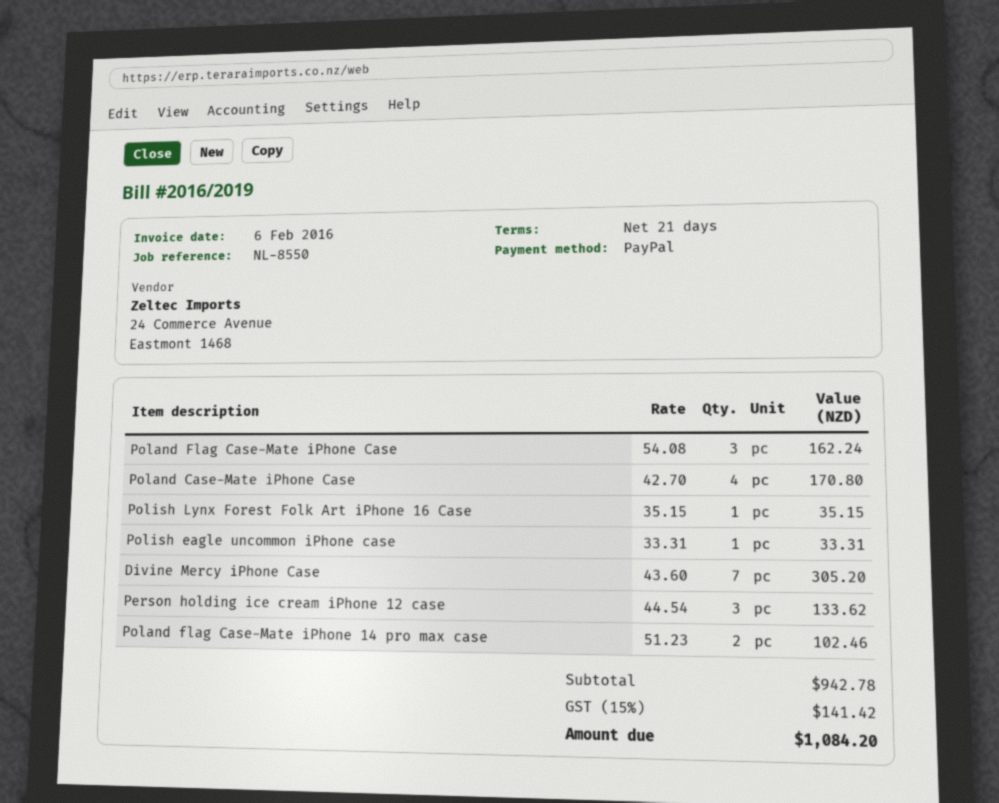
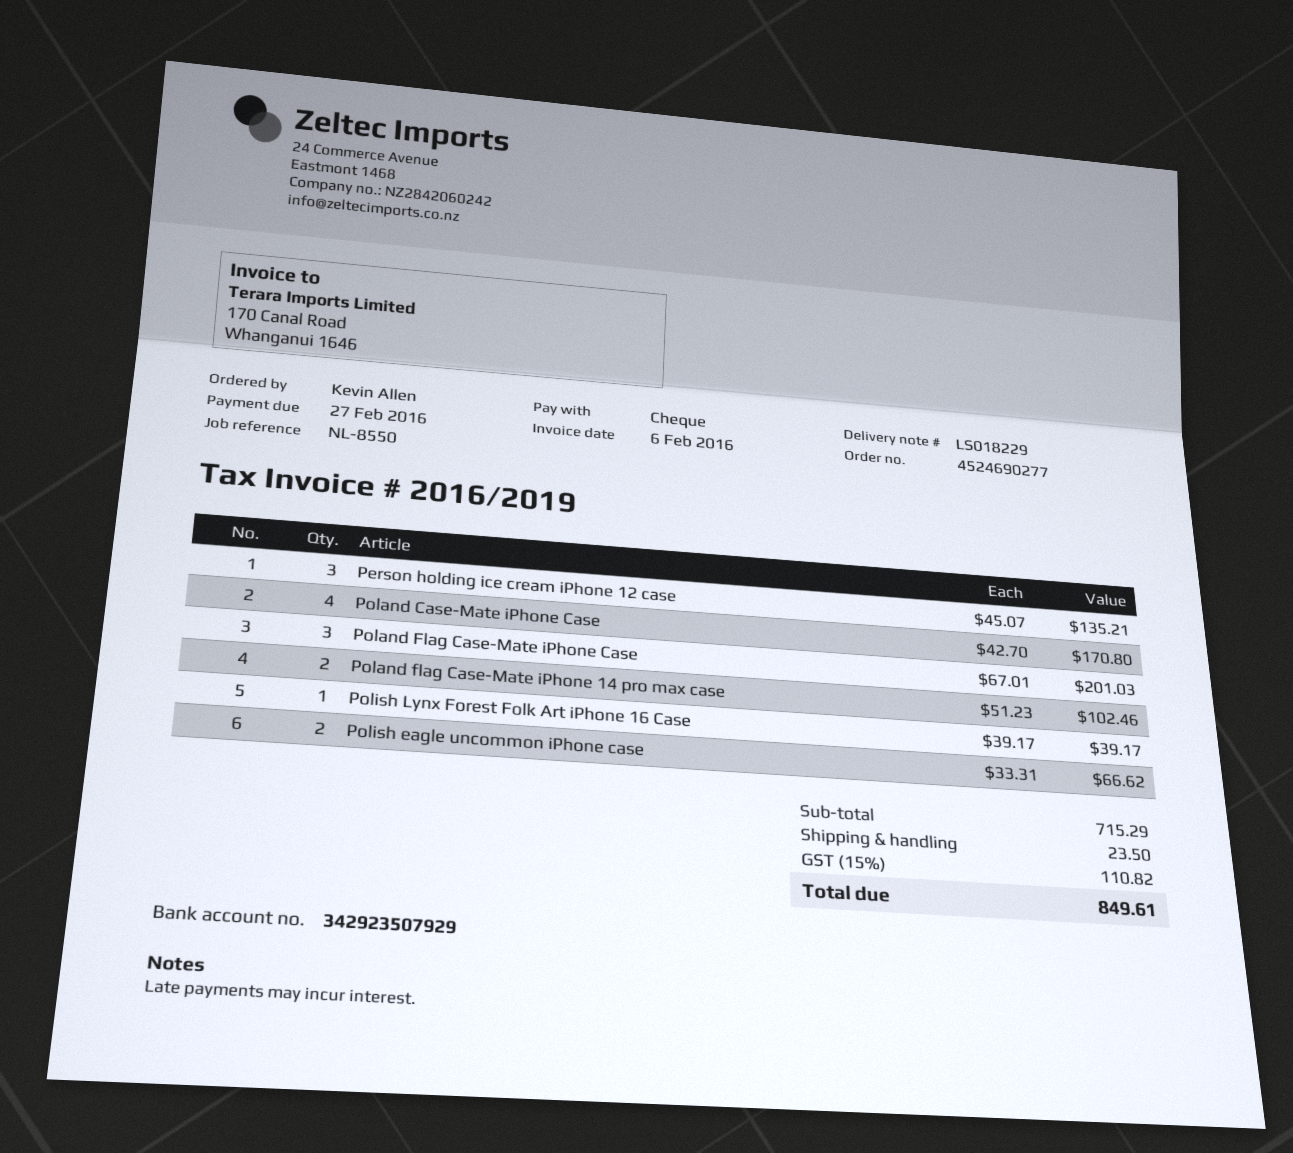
payment method: PayPal -> cheque
Poland Flag Case-Mate iPhone Case: 3 x 54.08 = 162.24 -> 3 x 67.01 = 201.03
Polish Lynx Forest Folk Art iPhone 16 Case: 1 x 35.15 = 35.15 -> 1 x 39.17 = 39.17
Polish eagle uncommon iPhone case: 1 x 33.31 = 33.31 -> 2 x 33.31 = 66.62
Divine Mercy iPhone Case: 7 x 43.60 = 305.20 -> none
Person holding ice cream iPhone 12 case: 3 x 44.54 = 133.62 -> 3 x 45.07 = 135.21
subtotal: 942.78 -> 715.29
shipping: none -> 23.50
tax: 15% = 141.42 -> 15% = 110.82
total: 1084.20 -> 849.61

